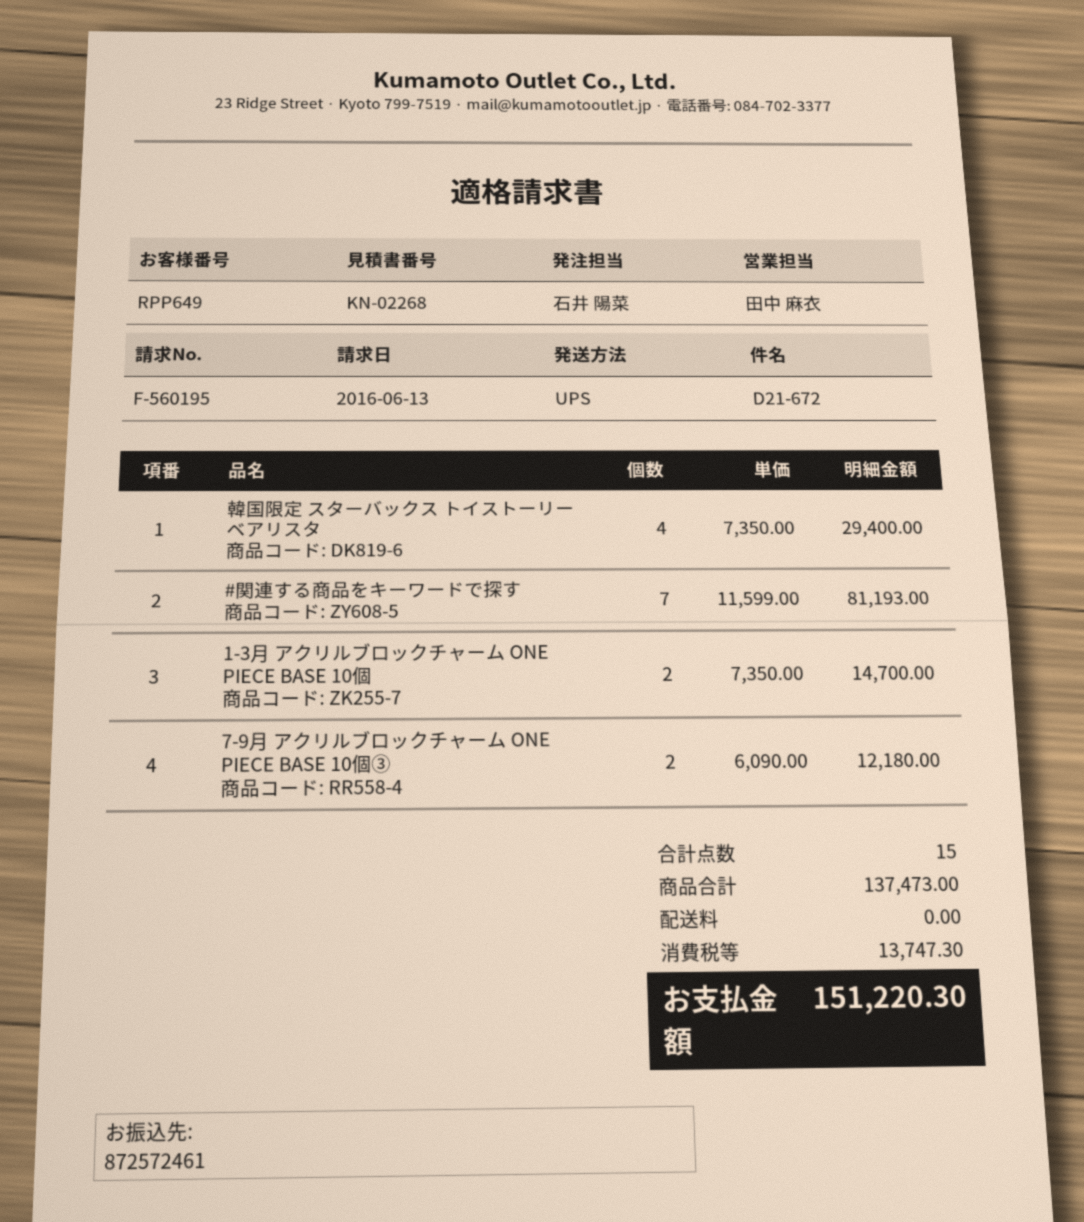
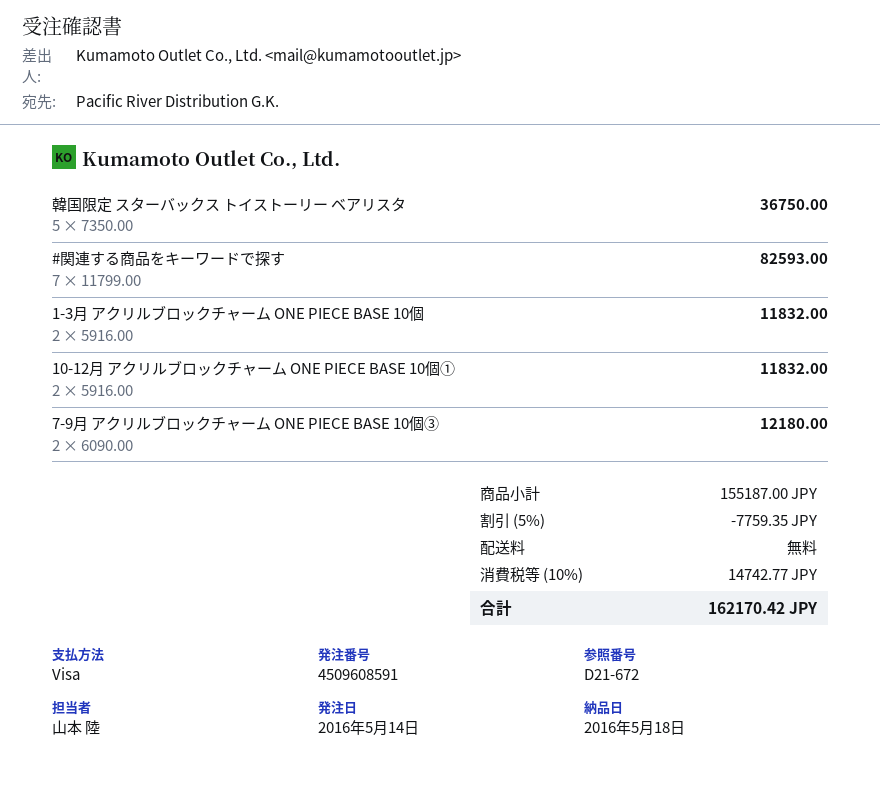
sales rep: 田中 麻衣 -> 山本 陸
韓国限定 スターバックス トイストーリー ベアリスタ: 4 x 7350.00 = 29400.00 -> 5 x 7350.00 = 36750.00
#関連する商品をキーワードで探す: 7 x 11599.00 = 81193.00 -> 7 x 11799.00 = 82593.00
1-3月 アクリルブロックチャーム ONE PIECE BASE 10個: 2 x 7350.00 = 14700.00 -> 2 x 5916.00 = 11832.00
10-12月 アクリルブロックチャーム ONE PIECE BASE 10個①: none -> 2 x 5916.00 = 11832.00
subtotal: 137473.00 -> 155187.00
discount: none -> 5% = 7759.35
tax: 13747.30 -> 14742.77
total: 151220.30 -> 162170.42

